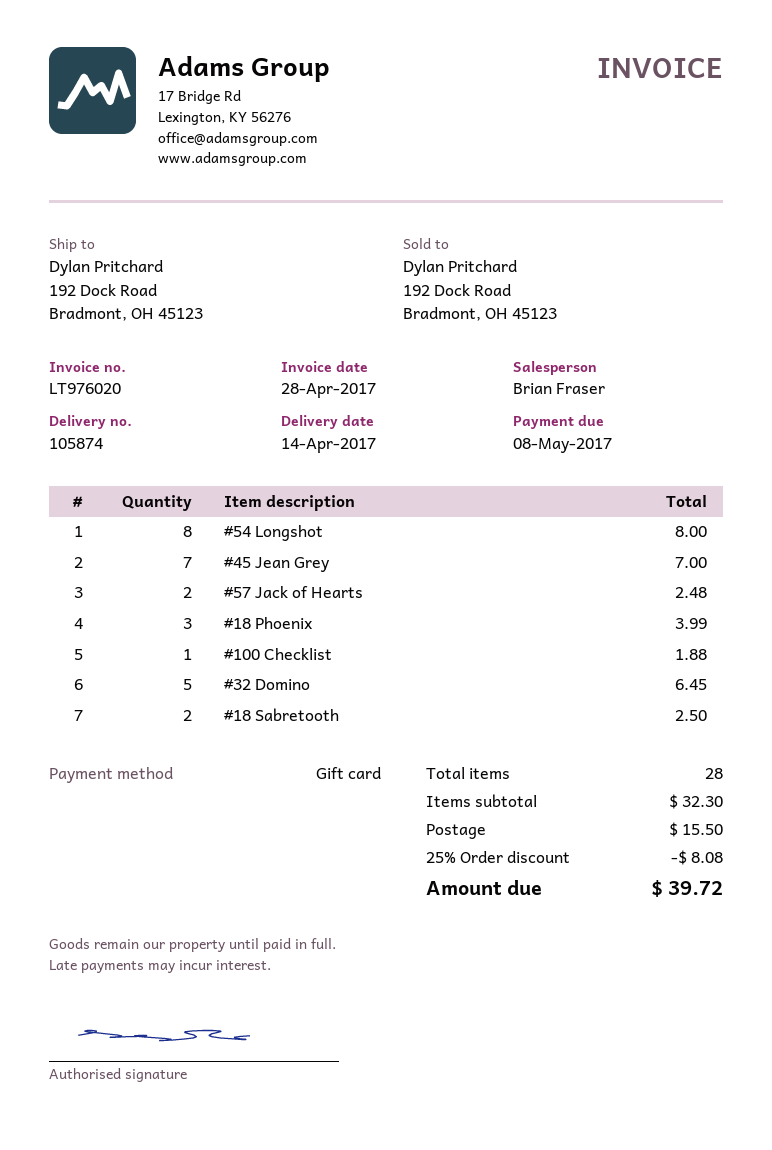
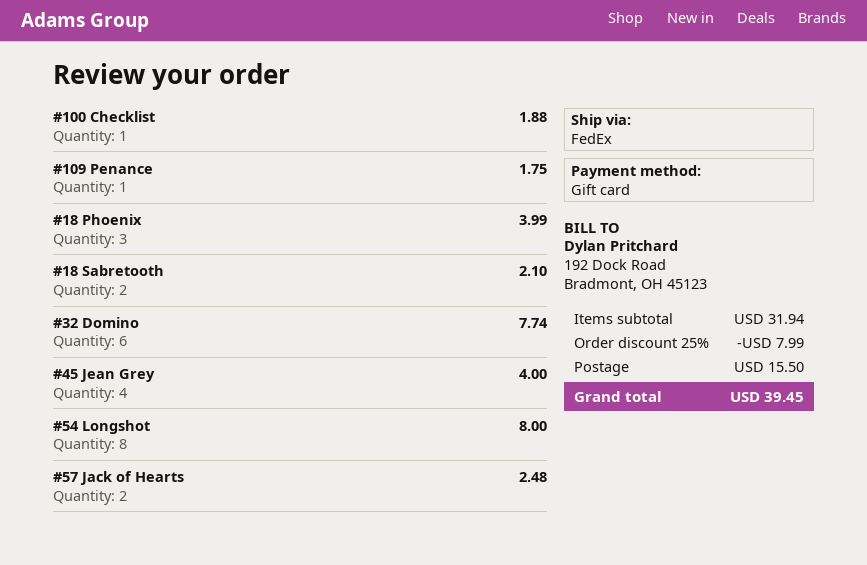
#45 Jean Grey: 7 for 7.00 -> 4 for 4.00
#32 Domino: 5 for 6.45 -> 6 for 7.74
#18 Sabretooth: 2 for 2.50 -> 2 for 2.10
#109 Penance: none -> 1 for 1.75
subtotal: 32.30 -> 31.94
discount: 25% = 8.08 -> 25% = 7.99
total: 39.72 -> 39.45

